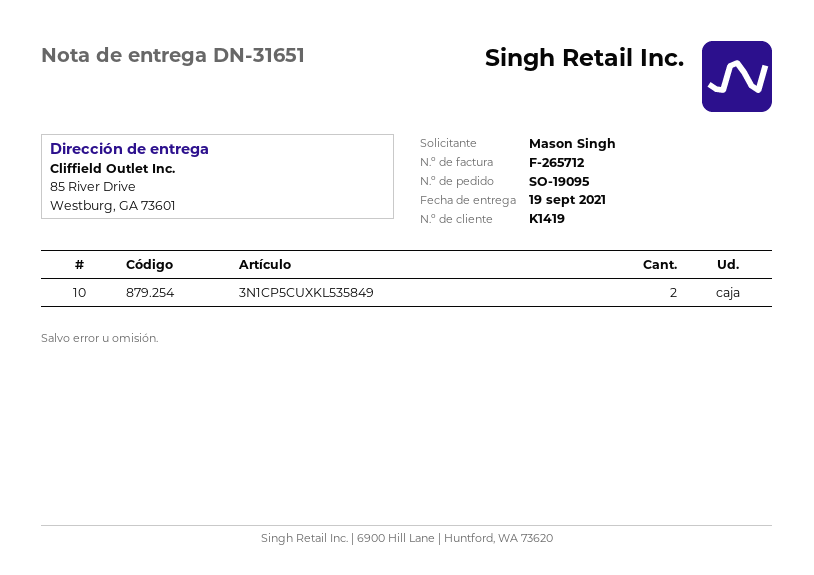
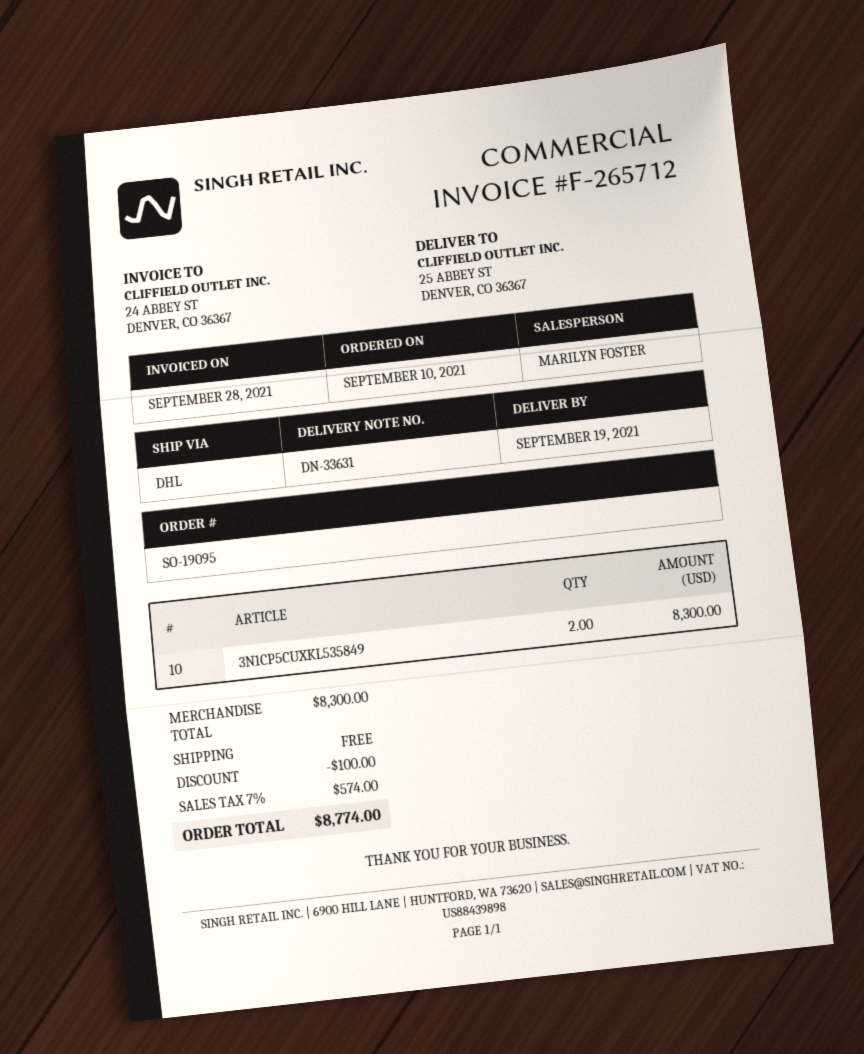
delivery note number: DN-31651 -> DN-33631
ship to: 85 River Drive, Westburg, GA 73601 -> 25 ABBEY ST, DENVER, CO 36367

